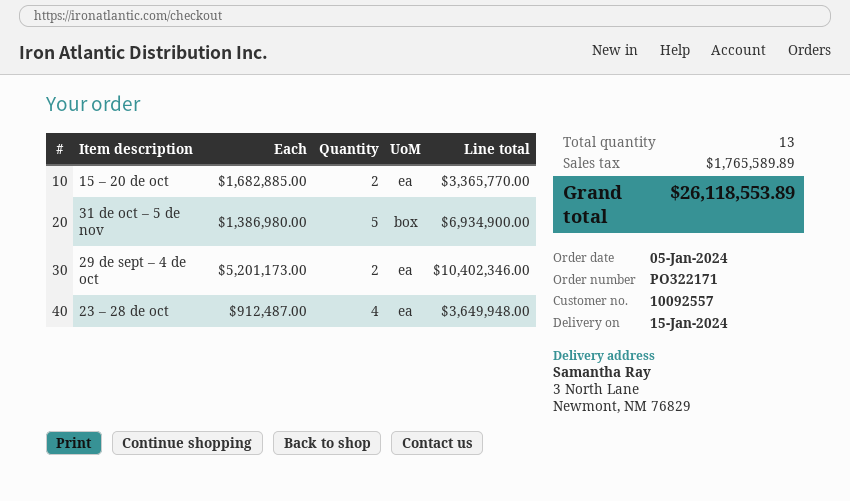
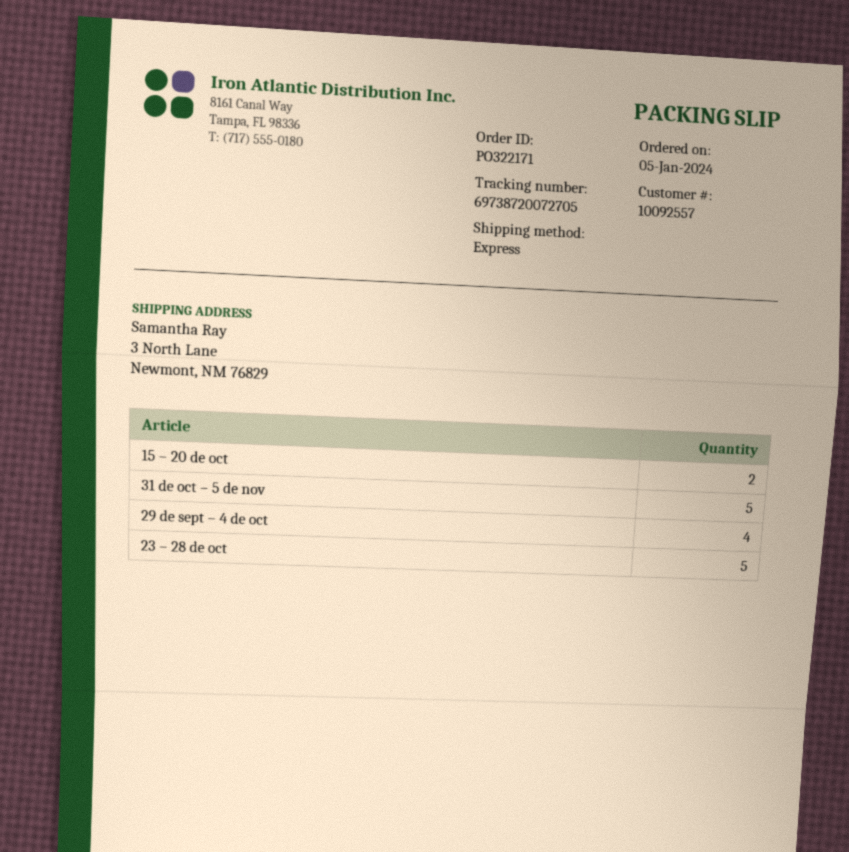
29 de sept – 4 de oct: 2 -> 4
23 – 28 de oct: 4 -> 5

